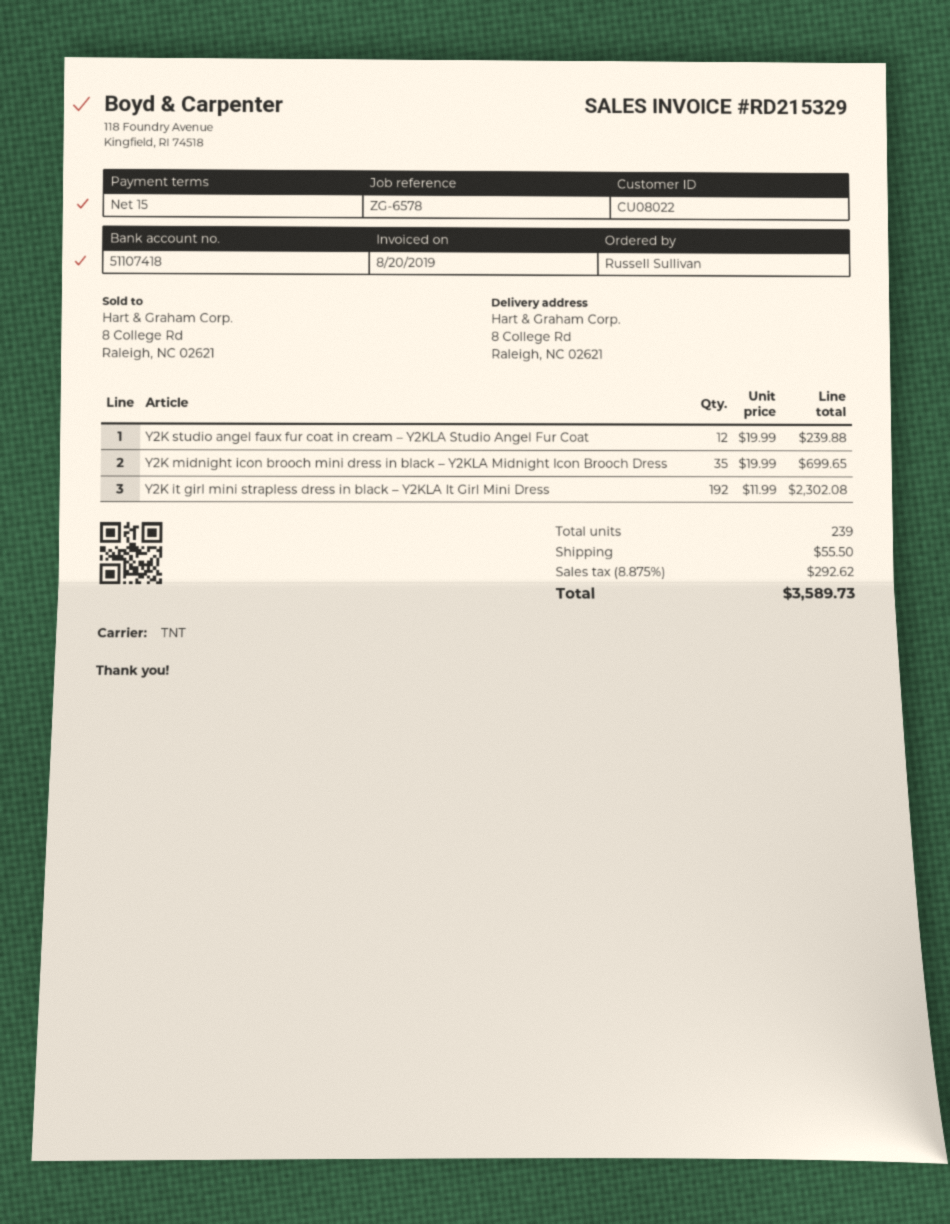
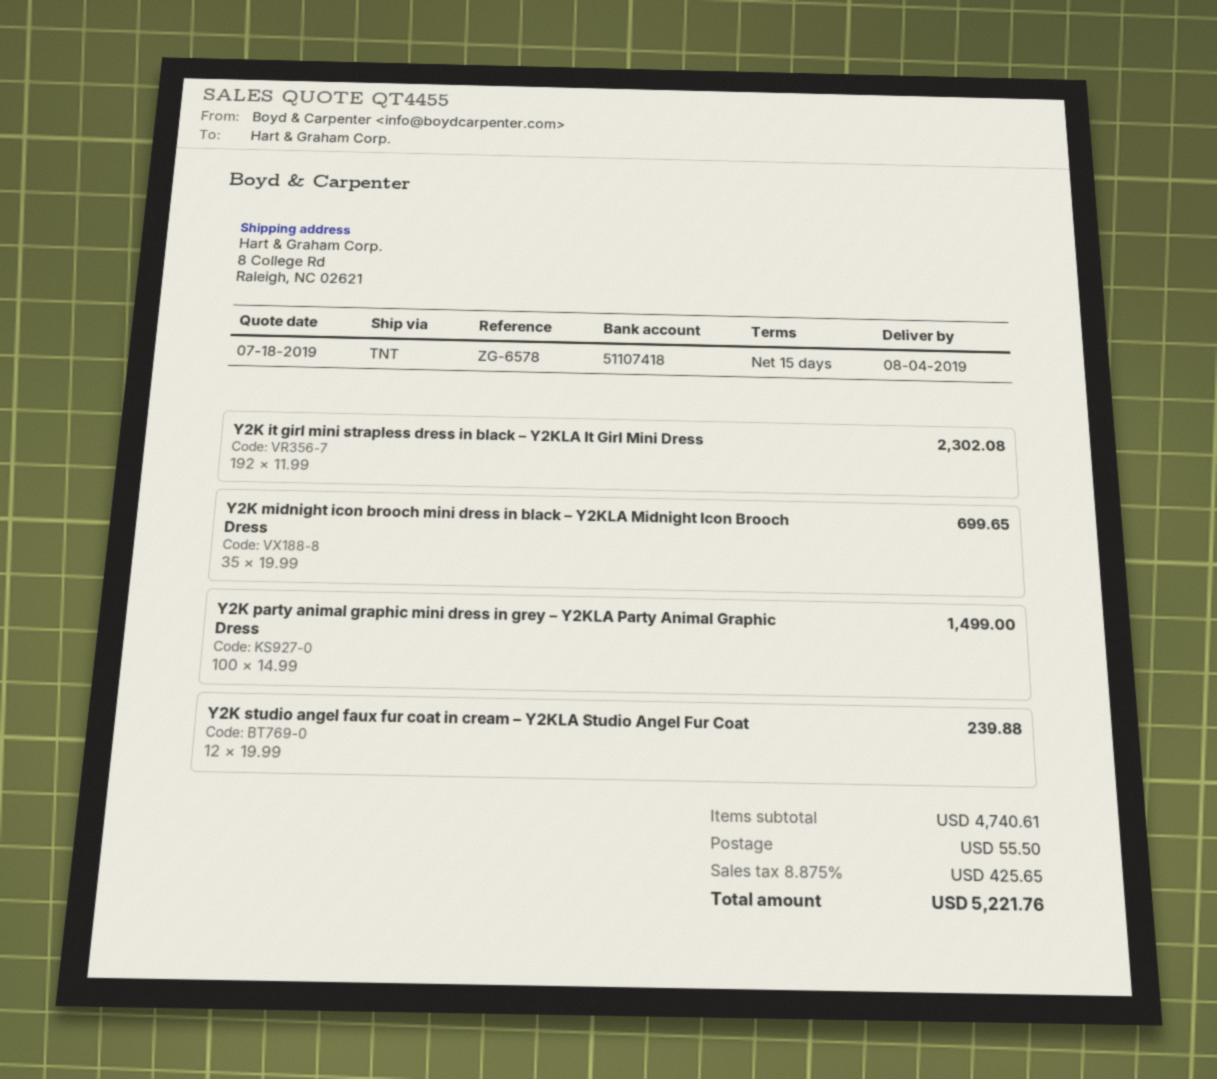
Y2K party animal graphic mini dress in grey – Y2KLA Party Animal Graphic Dress: none -> 100 x 14.99 = 1499.00
tax: 8.875% = 292.62 -> 8.875% = 425.65
total: 3589.73 -> 5221.76

